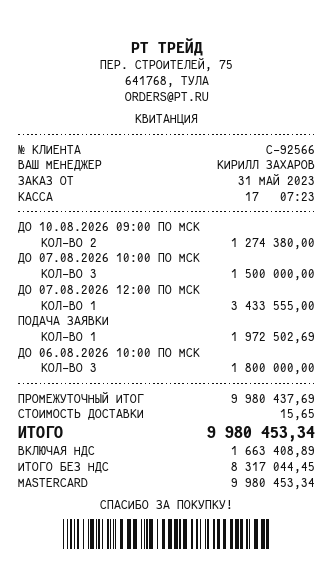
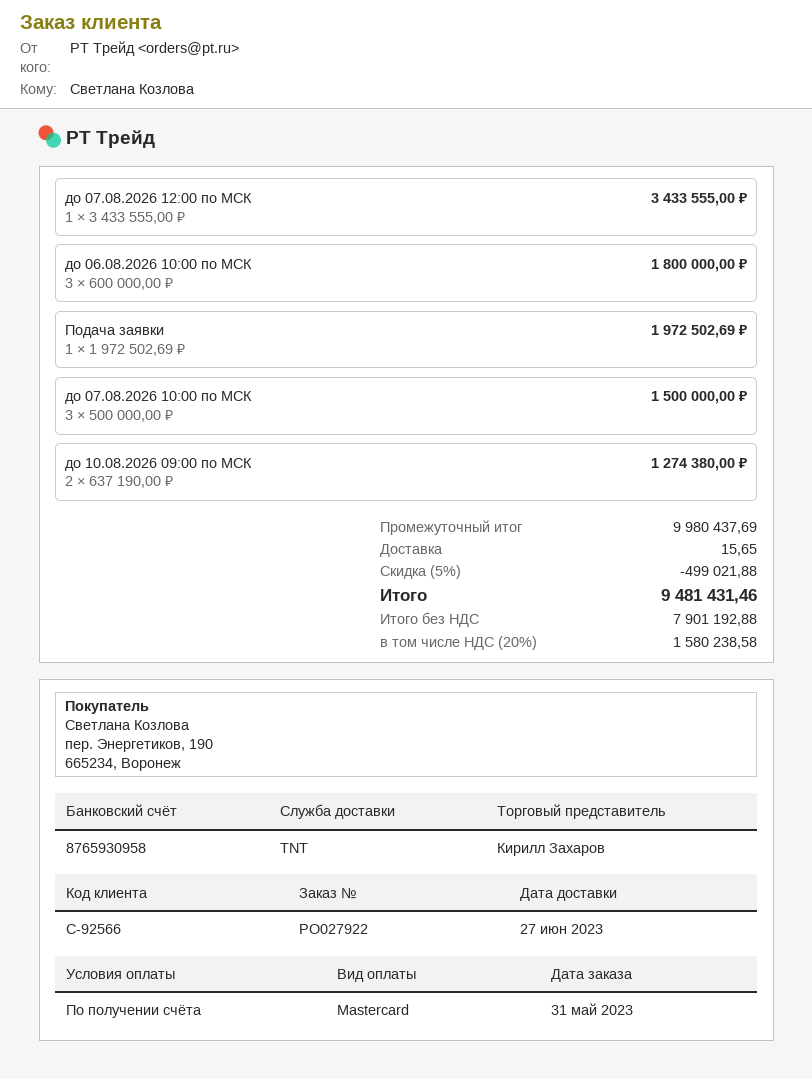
discount: none -> 5% = 499021.88
net: 8317044.45 -> 7901192.88
tax: 1663408.89 -> 1580238.58
total: 9980453.34 -> 9481431.46

